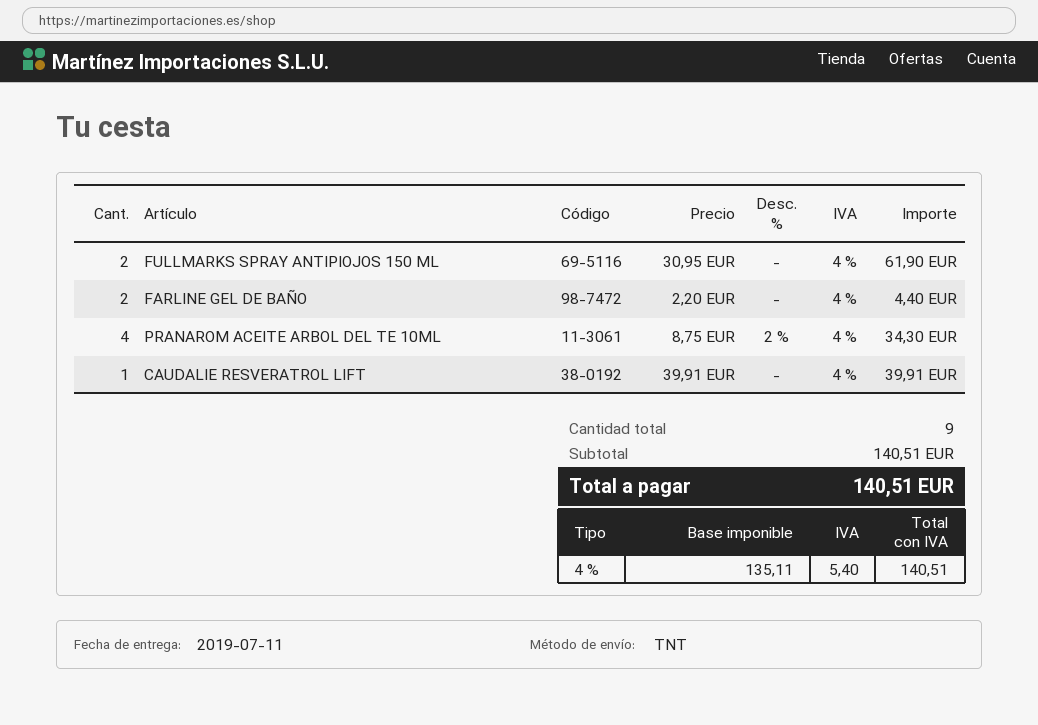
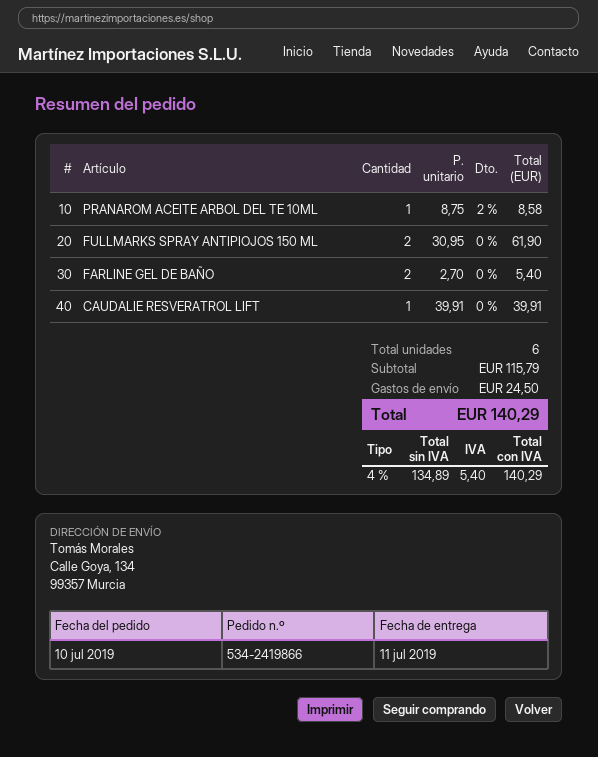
FARLINE GEL DE BAÑO: 2 x 2.20 = 4.40 -> 2 x 2.70 = 5.40
PRANAROM ACEITE ARBOL DEL TE 10ML: 4 x 8.75 - 2% = 34.30 -> 1 x 8.75 - 2% = 8.58
total quantity: 9 -> 6
subtotal: 140.51 -> 115.79
shipping: none -> 24.50
net: 135.11 -> 134.89
total: 140.51 -> 140.29

